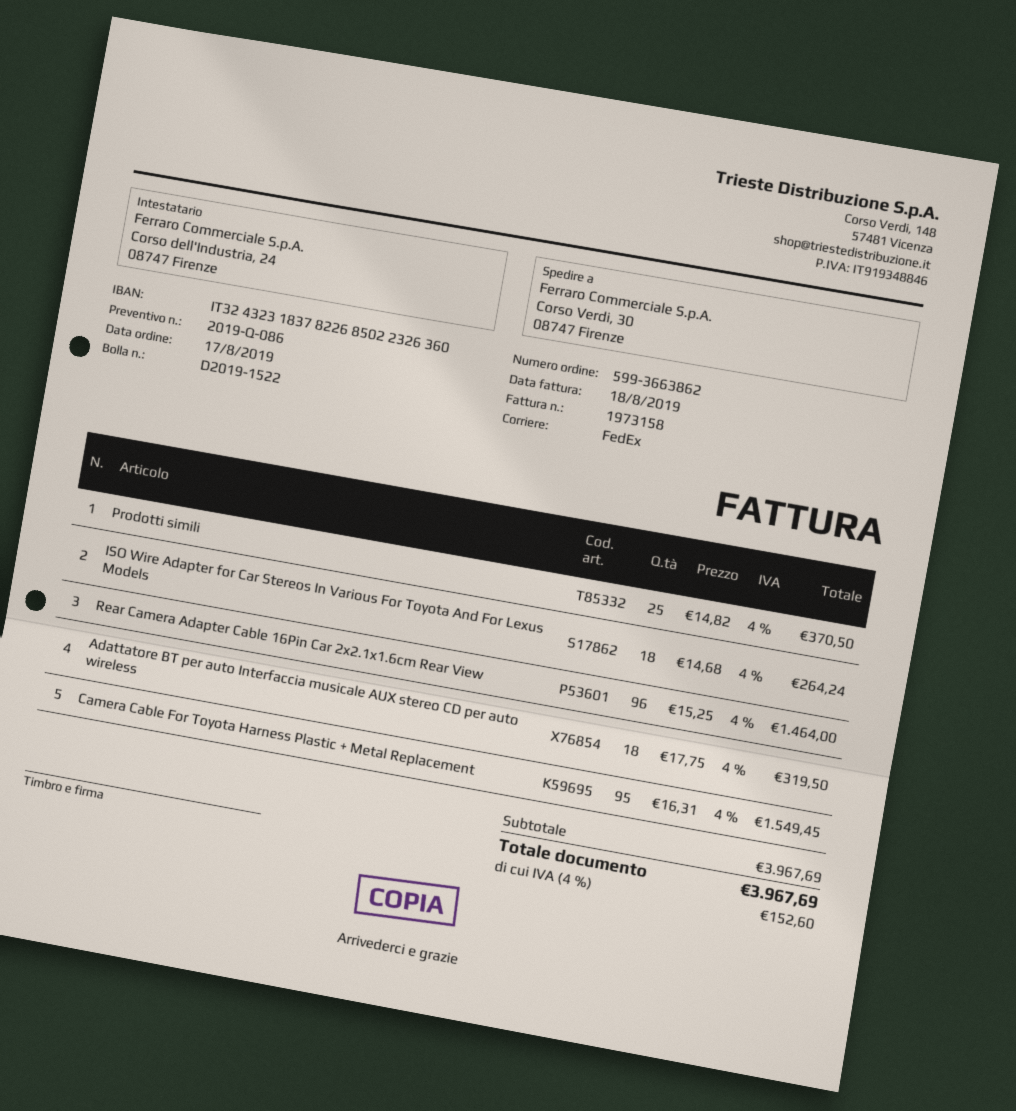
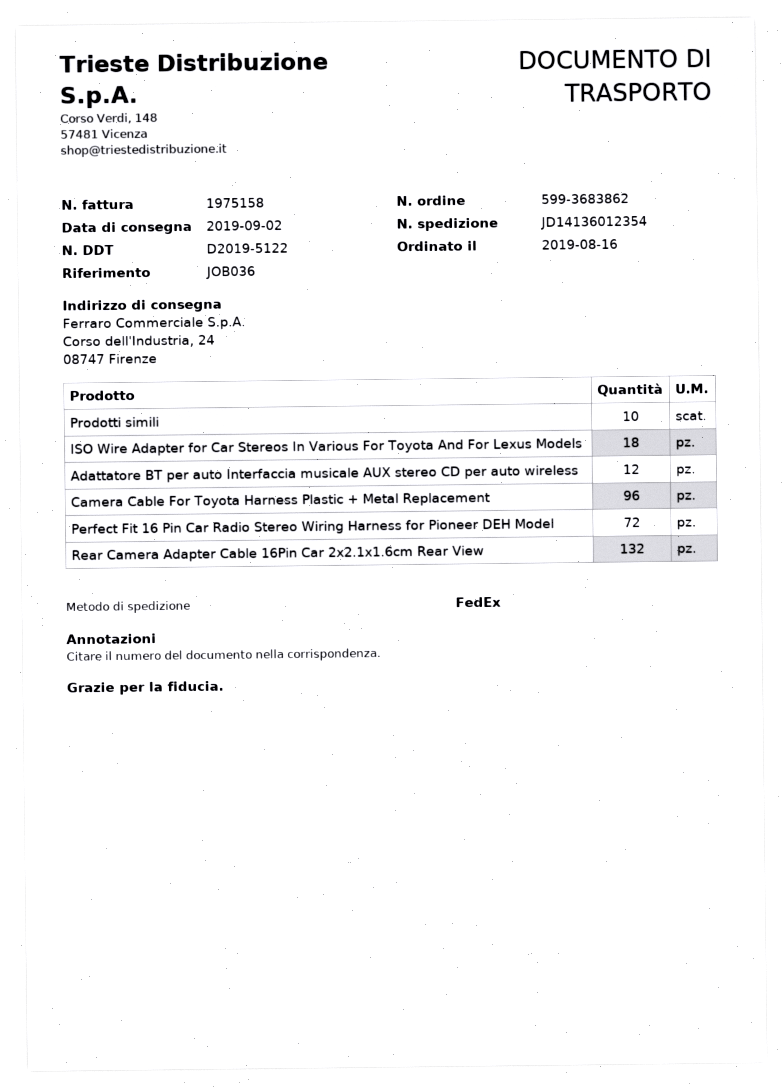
order number: 599-3663862 -> 599-3683862
order date: 2019-08-17 -> 2019-08-16
delivery note number: D2019-1522 -> D2019-5122
invoice number: 1973158 -> 1975158
ship to: Corso Verdi, 30, 08747 Firenze -> Corso dell'Industria, 24, 08747 Firenze
Prodotti simili: 25 -> 10
Rear Camera Adapter Cable 16Pin Car 2x2.1x1.6cm Rear View: 96 -> 132
Adattatore BT per auto Interfaccia musicale AUX stereo CD per auto wireless: 18 -> 12
Camera Cable For Toyota Harness Plastic + Metal Replacement: 95 -> 96
Perfect Fit 16 Pin Car Radio Stereo Wiring Harness for Pioneer DEH Model: none -> 72

